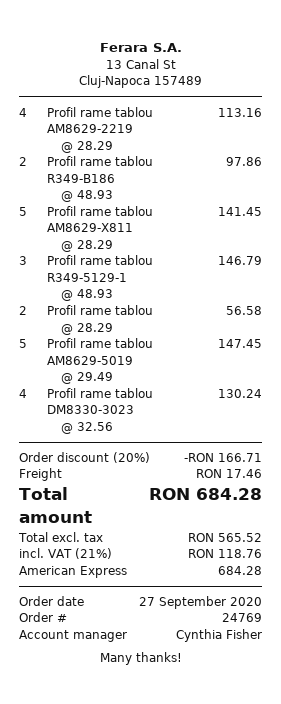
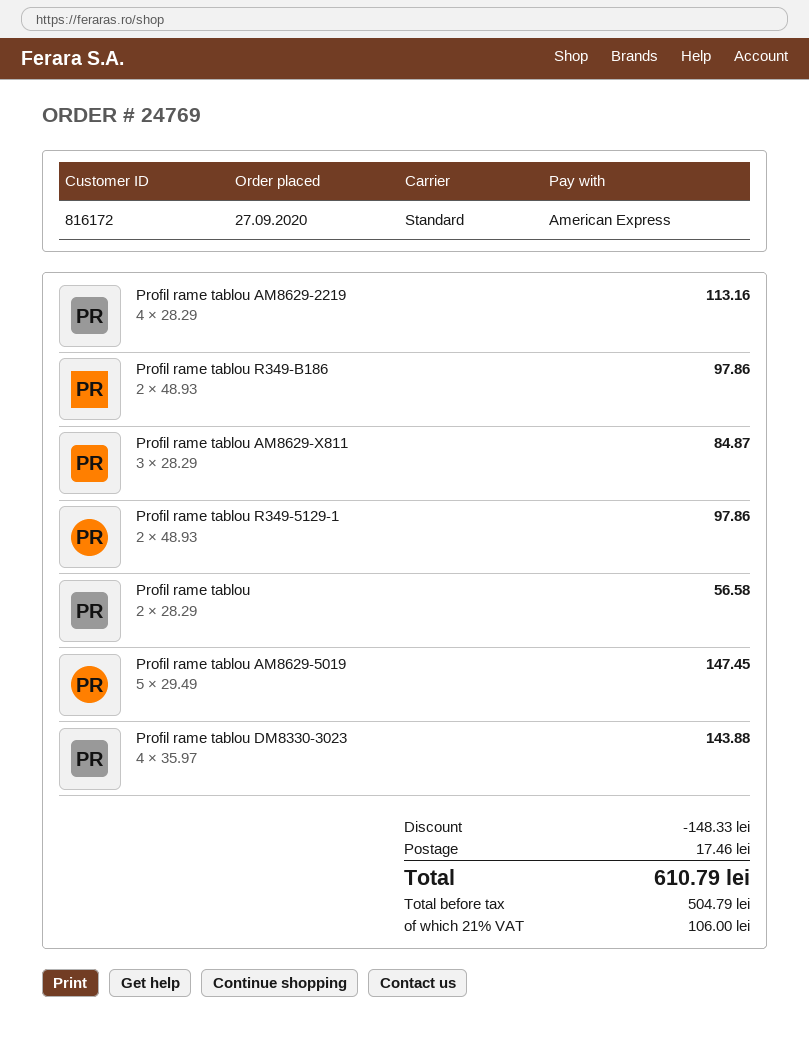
Profil rame tablou АМ8629-X811: 5 x 28.29 = 141.45 -> 3 x 28.29 = 84.87
Profil rame tablou R349-5129-1: 3 x 48.93 = 146.79 -> 2 x 48.93 = 97.86
Profil rame tablou DМ8330-3023: 4 x 32.56 = 130.24 -> 4 x 35.97 = 143.88
discount: 166.71 -> 148.33
net: 565.52 -> 504.79
tax: 21% = 118.76 -> 21% = 106.00
total: 684.28 -> 610.79

